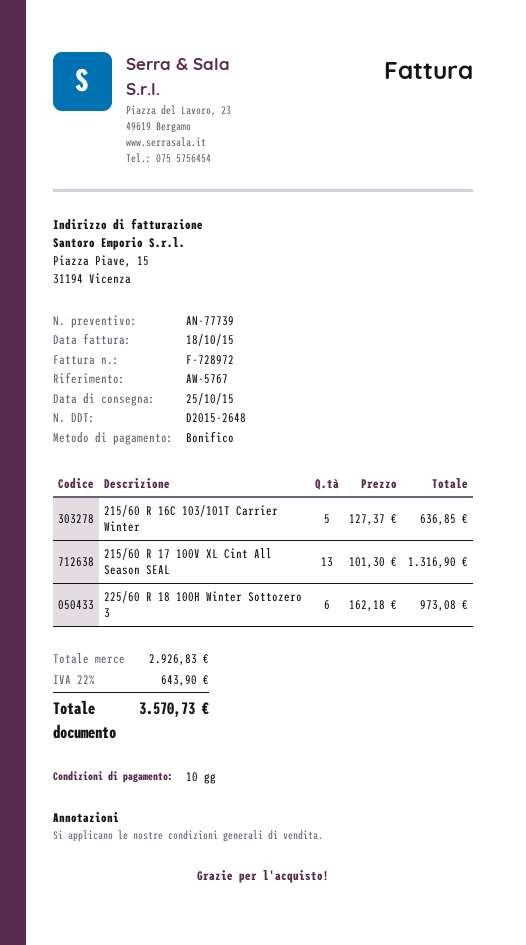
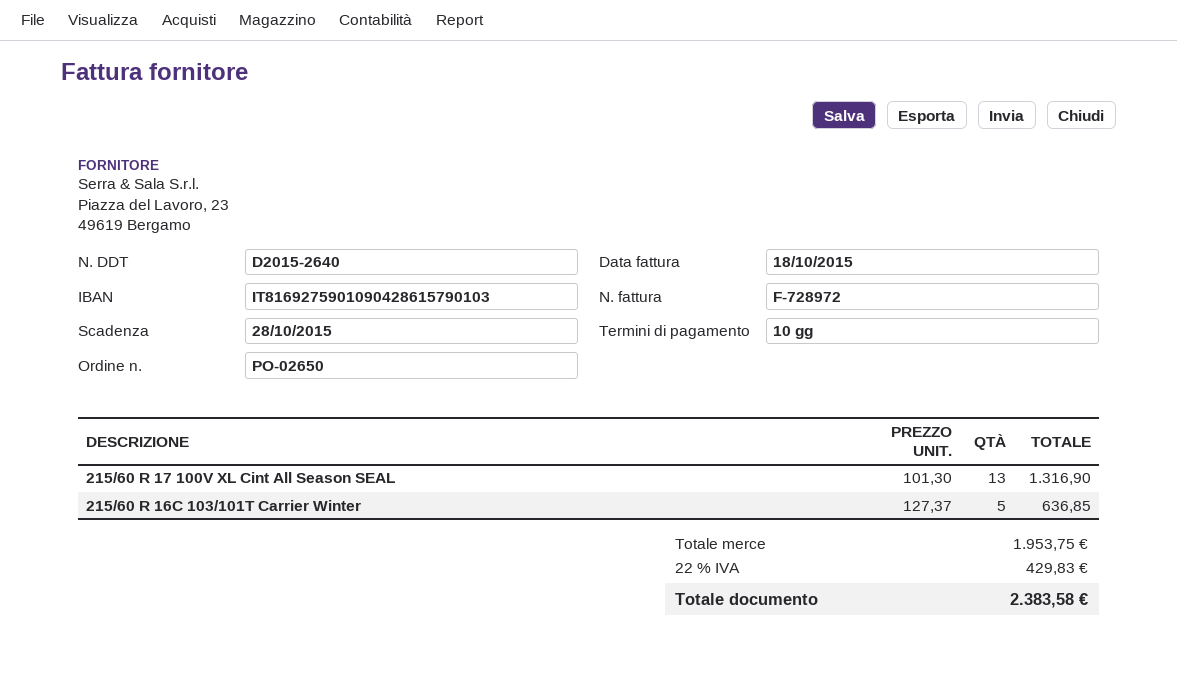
delivery note number: D2015-2648 -> D2015-2640
225/60 R 18 100H Winter Sottozero 3: 6 x 162.18 = 973.08 -> none
subtotal: 2926.83 -> 1953.75
tax: 22% = 643.90 -> 22% = 429.83
total: 3570.73 -> 2383.58

